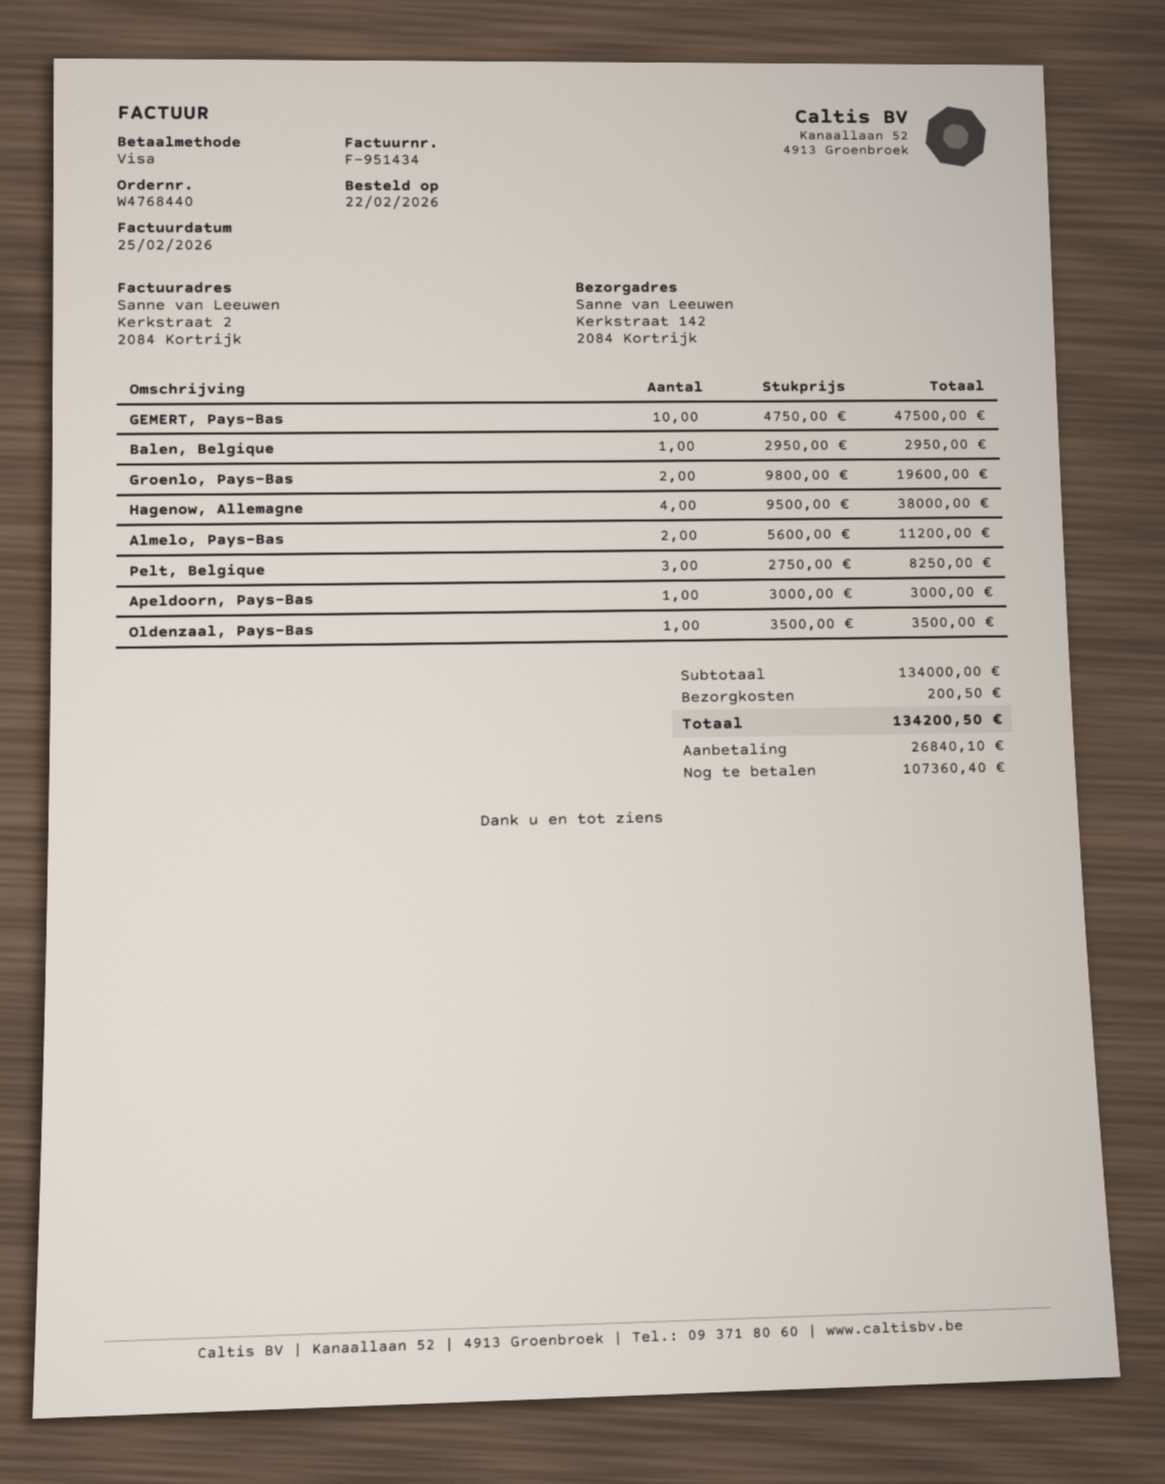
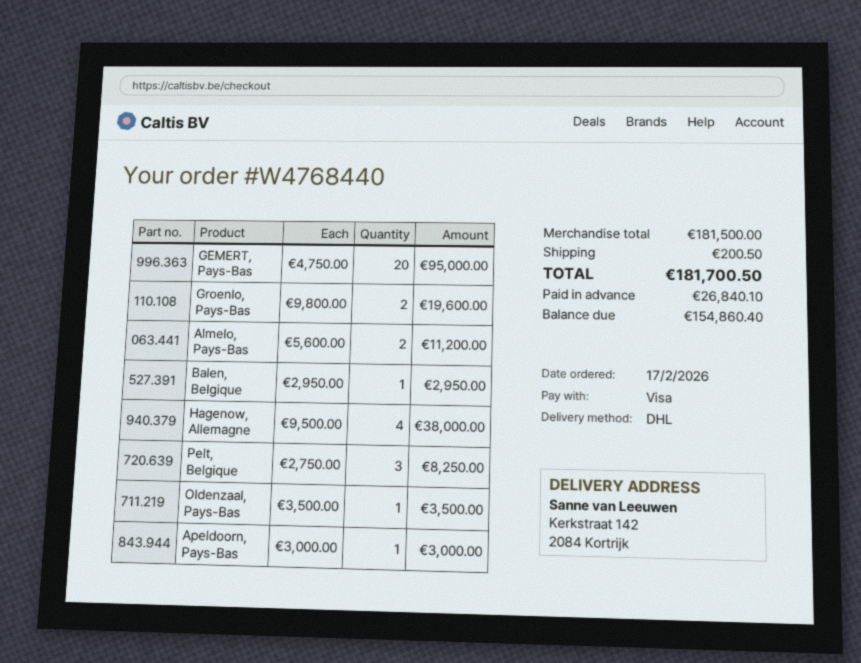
order date: 2026-02-22 -> 2026-02-17
GEMERT, Pays-Bas: 10 x 4750.00 = 47500.00 -> 20 x 4750.00 = 95000.00
subtotal: 134000.00 -> 181500.00
total: 134200.50 -> 181700.50
balance: 107360.40 -> 154860.40

